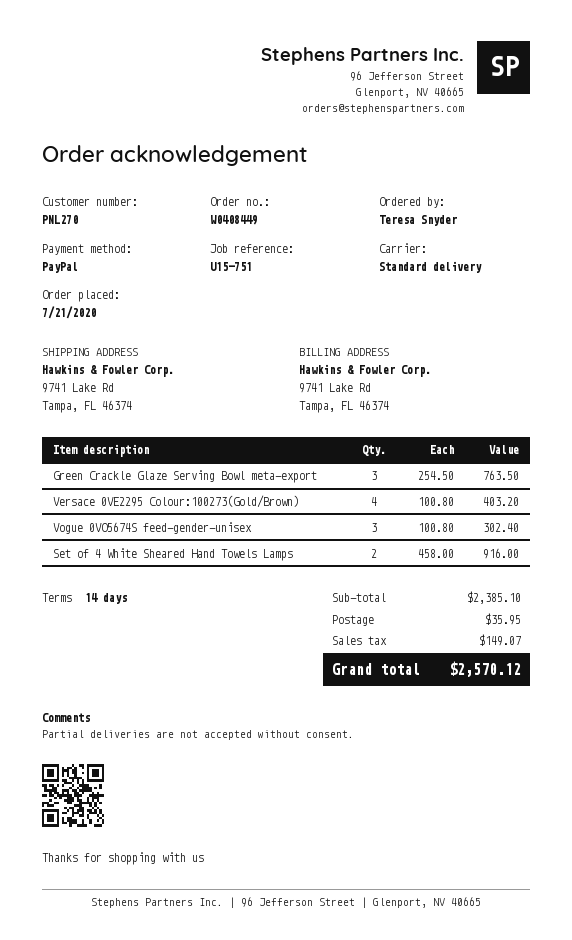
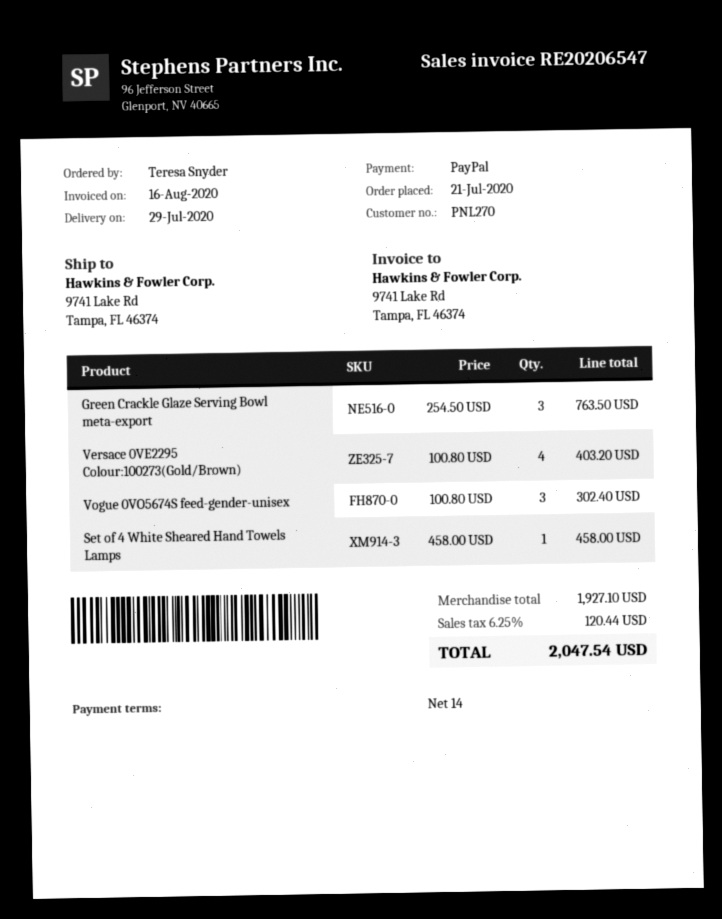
Set of 4 White Sheared Hand Towels Lamps: 2 x 458.00 = 916.00 -> 1 x 458.00 = 458.00
subtotal: 2385.10 -> 1927.10
shipping: 35.95 -> none
tax: 149.07 -> 120.44
total: 2570.12 -> 2047.54

